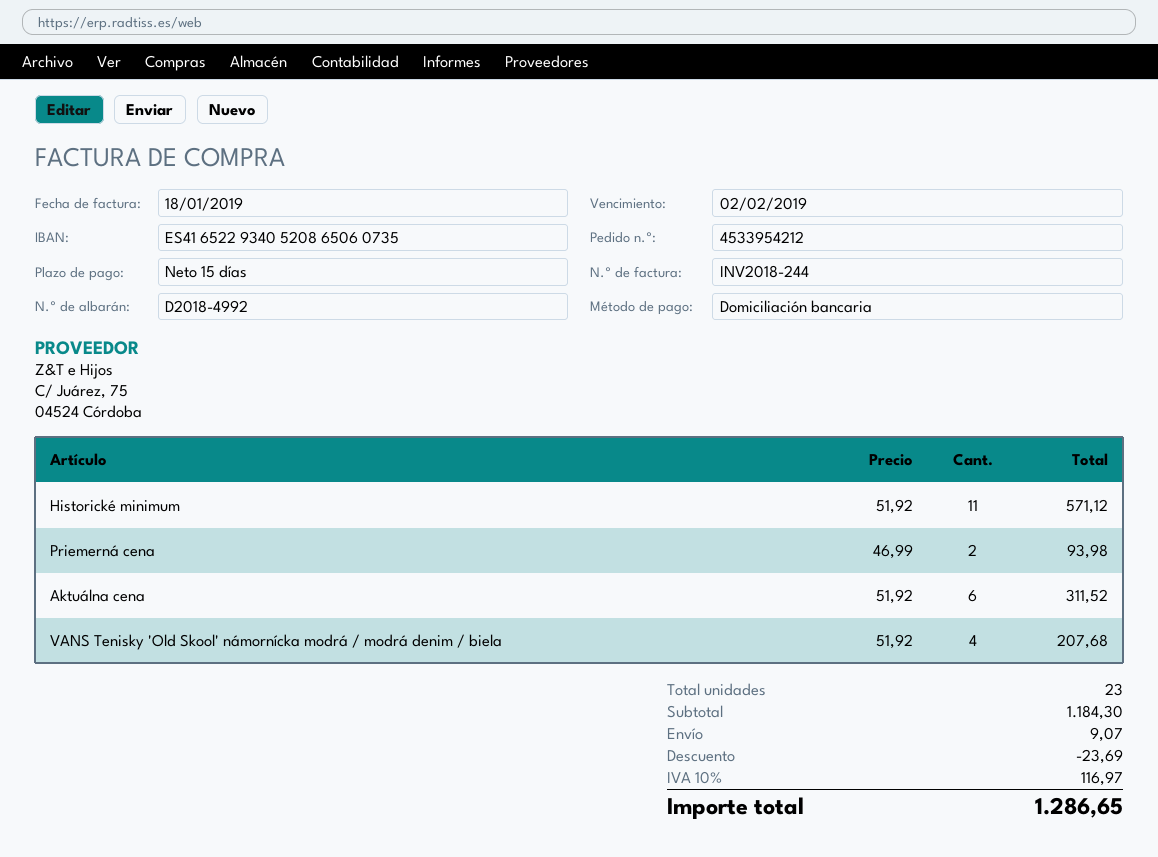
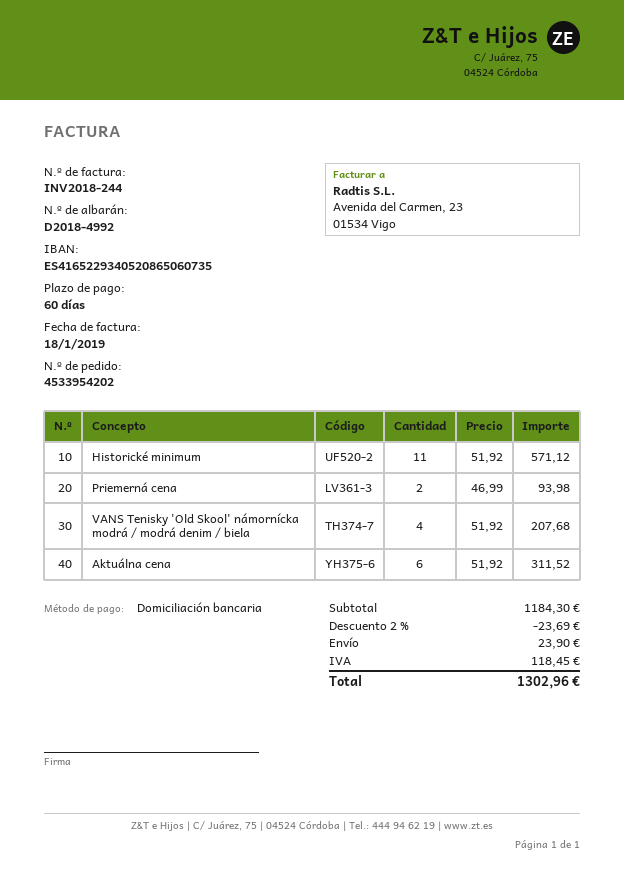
order number: 4533954212 -> 4533954202
payment terms: 15 days -> 60 days
shipping: 9.07 -> 23.90
tax: 116.97 -> 118.45
total: 1286.65 -> 1302.96

